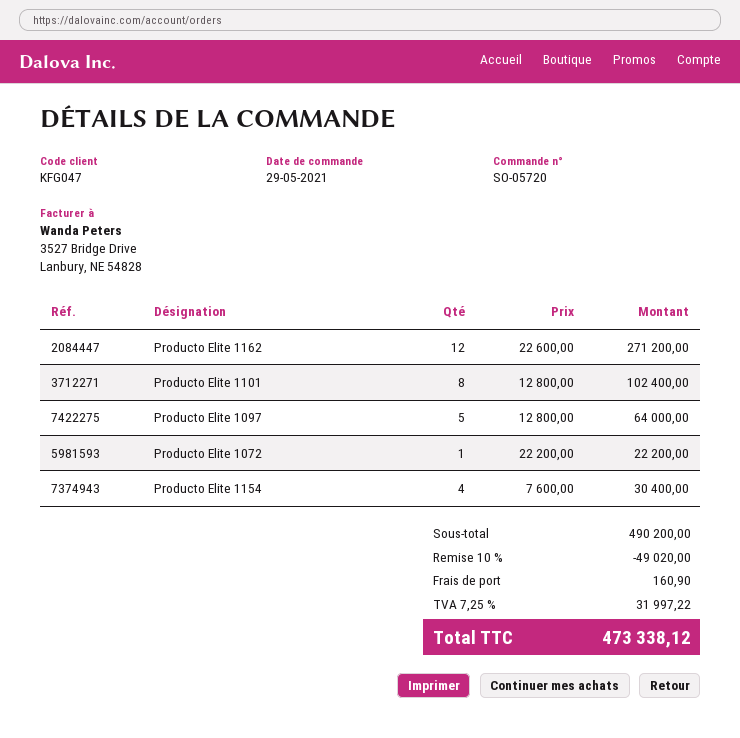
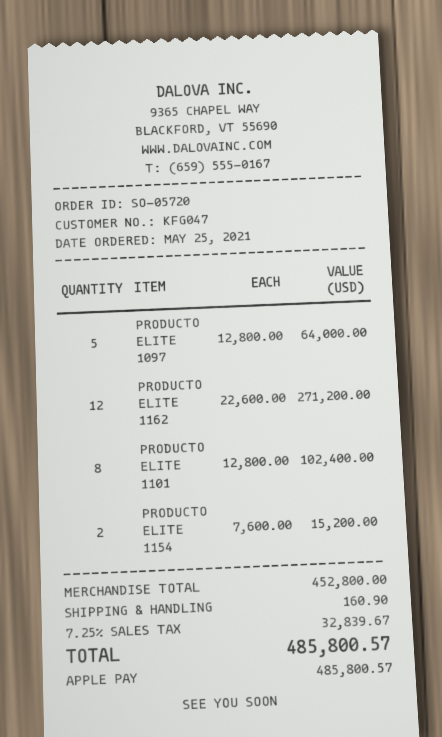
order date: 2021-05-29 -> 2021-05-25
Producto Elite 1072: 1 x 22200.00 = 22200.00 -> none
Producto Elite 1154: 4 x 7600.00 = 30400.00 -> 2 x 7600.00 = 15200.00
subtotal: 490200.00 -> 452800.00
discount: 10% = 49020.00 -> none
tax: 7.25% = 31997.22 -> 7.25% = 32839.67
total: 473338.12 -> 485800.57

